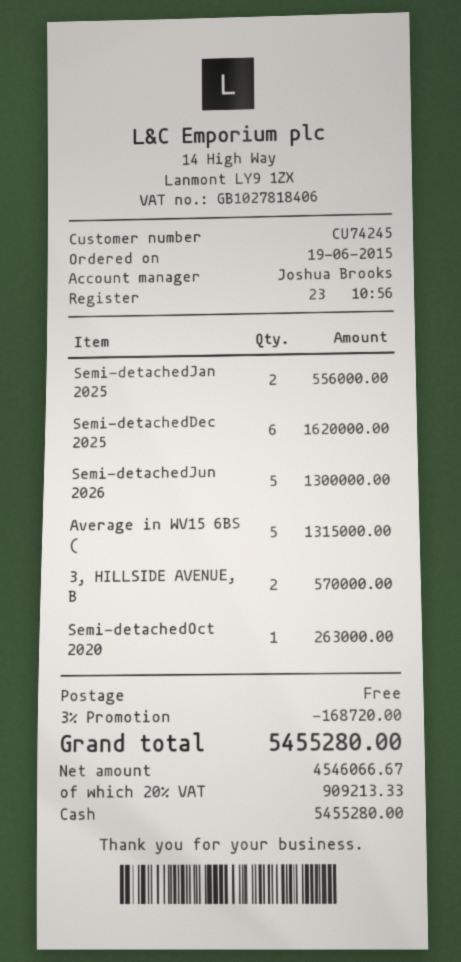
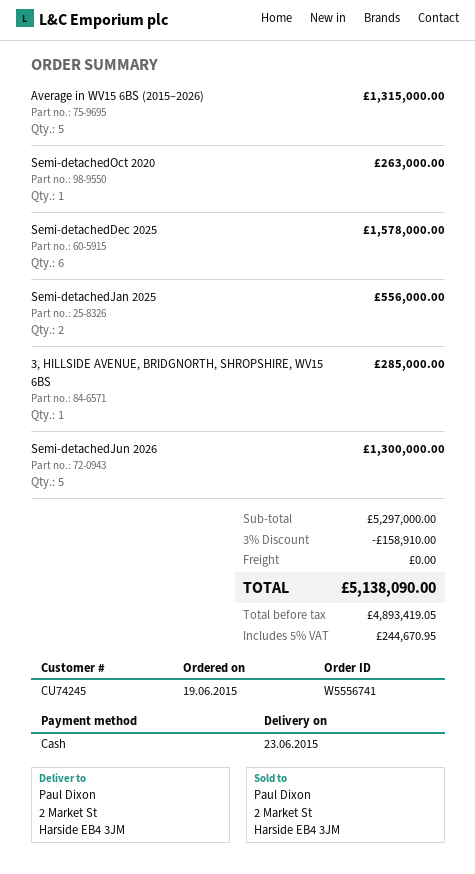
Semi-detachedDec 2025: 6 for 1620000.00 -> 6 for 1578000.00
3, HILLSIDE AVENUE, B: 2 for 570000.00 -> 1 for 285000.00
discount: 3% = 168720.00 -> 3% = 158910.00
net: 4546066.67 -> 4893419.05
tax: 20% = 909213.33 -> 5% = 244670.95
total: 5455280.00 -> 5138090.00

